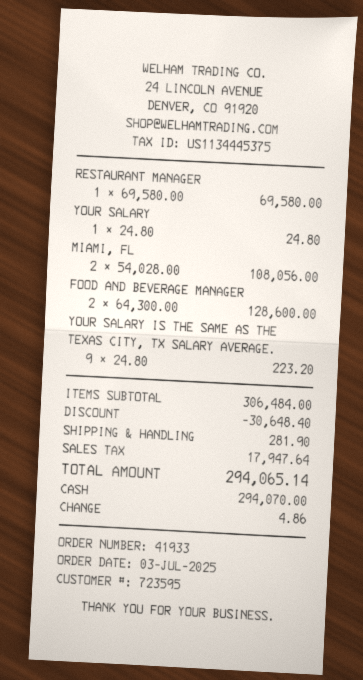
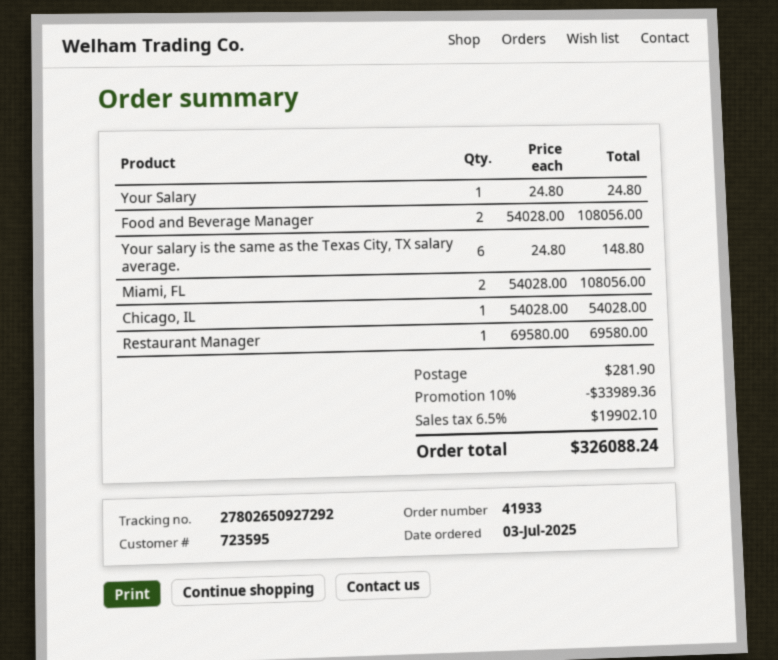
FOOD AND BEVERAGE MANAGER: 2 x 64300.00 = 128600.00 -> 2 x 54028.00 = 108056.00
YOUR SALARY IS THE SAME AS THE TEXAS CITY, TX SALARY AVERAGE.: 9 x 24.80 = 223.20 -> 6 x 24.80 = 148.80
Chicago, IL: none -> 1 x 54028.00 = 54028.00
discount: 30648.40 -> 33989.36
tax: 17947.64 -> 19902.10
total: 294065.14 -> 326088.24

